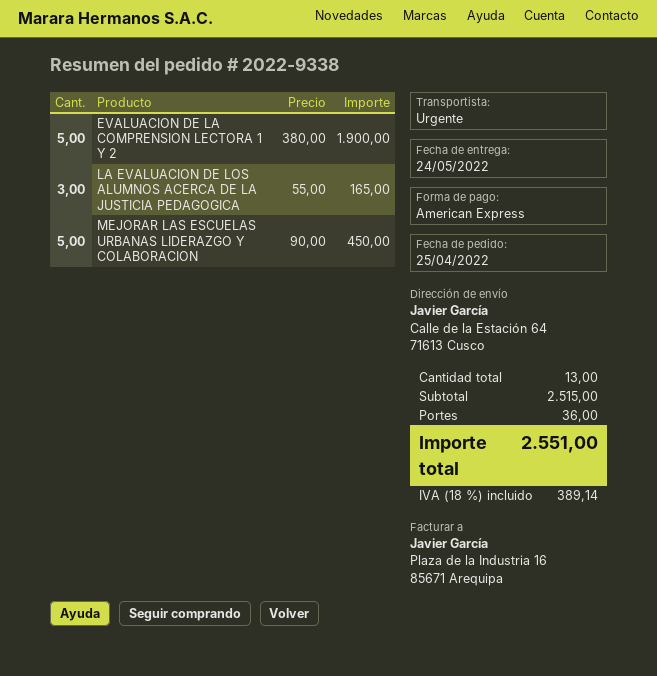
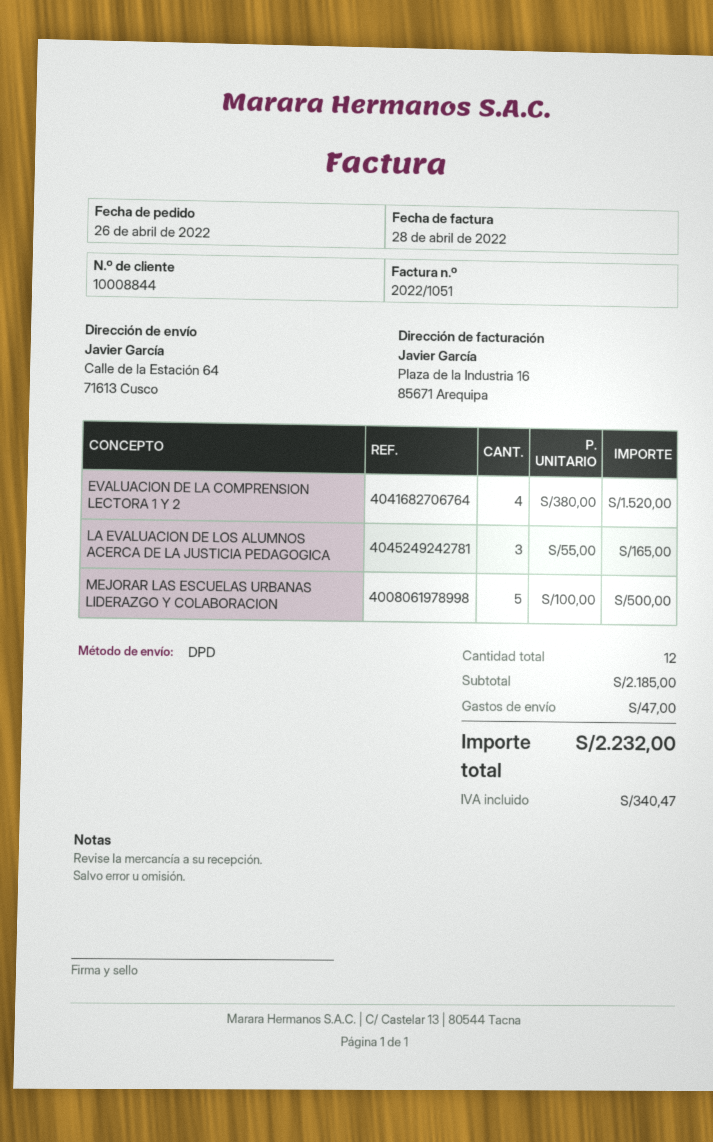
order date: 2022-04-25 -> 2022-04-26
shipping method: express -> DPD
EVALUACION DE LA COMPRENSION LECTORA 1 Y 2: 5 x 380.00 = 1900.00 -> 4 x 380.00 = 1520.00
MEJORAR LAS ESCUELAS URBANAS LIDERAZGO Y COLABORACION: 5 x 90.00 = 450.00 -> 5 x 100.00 = 500.00
total quantity: 13 -> 12
subtotal: 2515.00 -> 2185.00
shipping: 36.00 -> 47.00
tax: 389.14 -> 340.47
total: 2551.00 -> 2232.00

